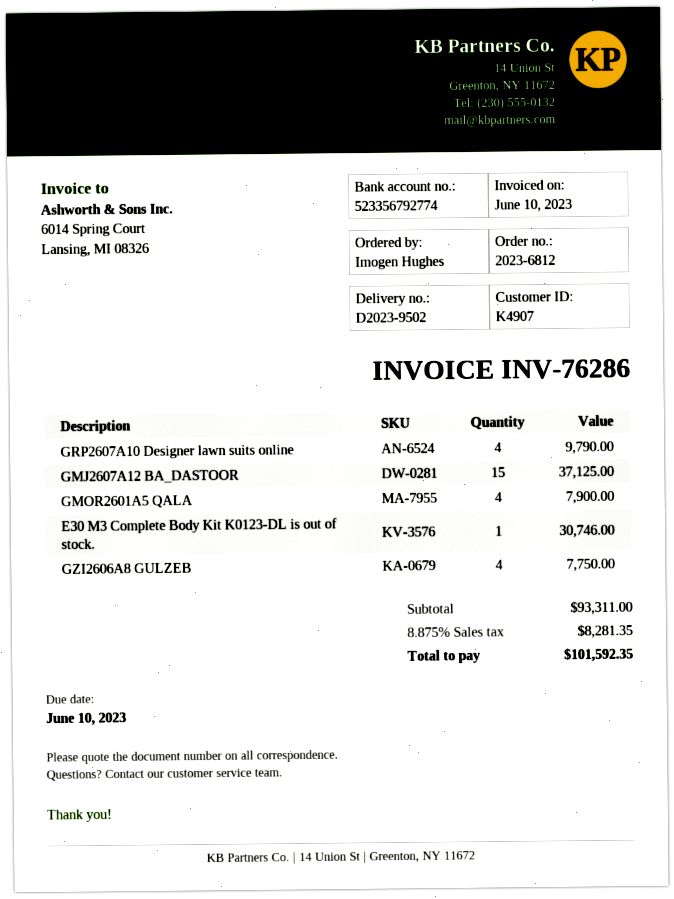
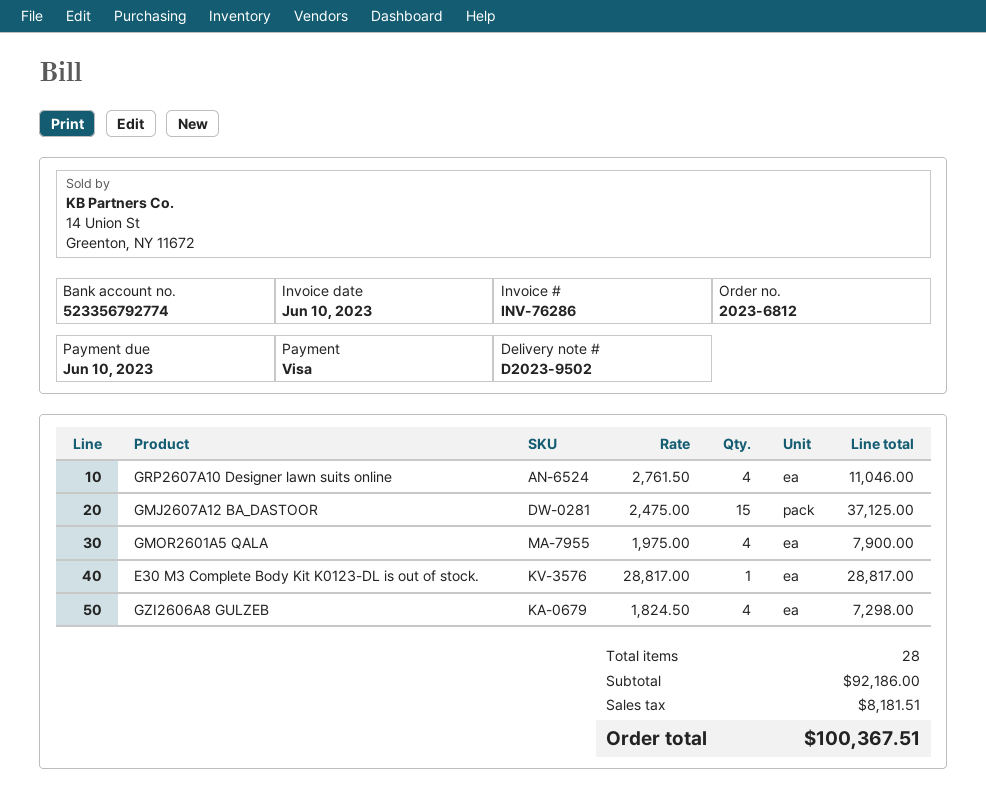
GRP2607A10 Designer lawn suits online: 4 for 9790.00 -> 4 for 11046.00
E30 M3 Complete Body Kit K0123-DL is out of stock.: 1 for 30746.00 -> 1 for 28817.00
GZI2606A8 GULZEB: 4 for 7750.00 -> 4 for 7298.00
subtotal: 93311.00 -> 92186.00
tax: 8281.35 -> 8181.51
total: 101592.35 -> 100367.51

